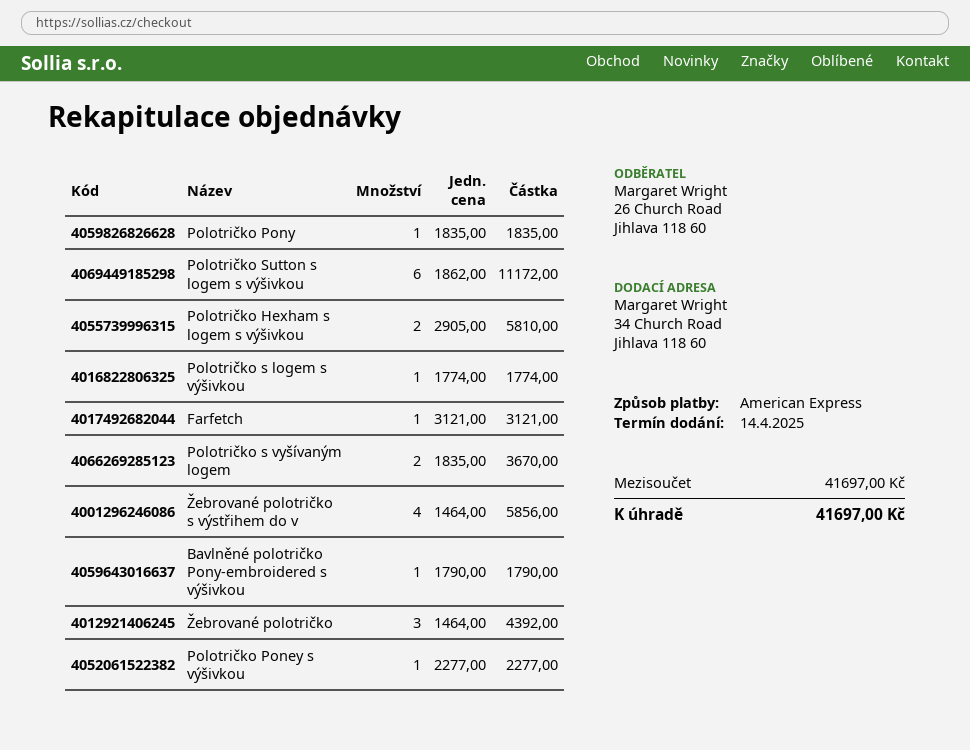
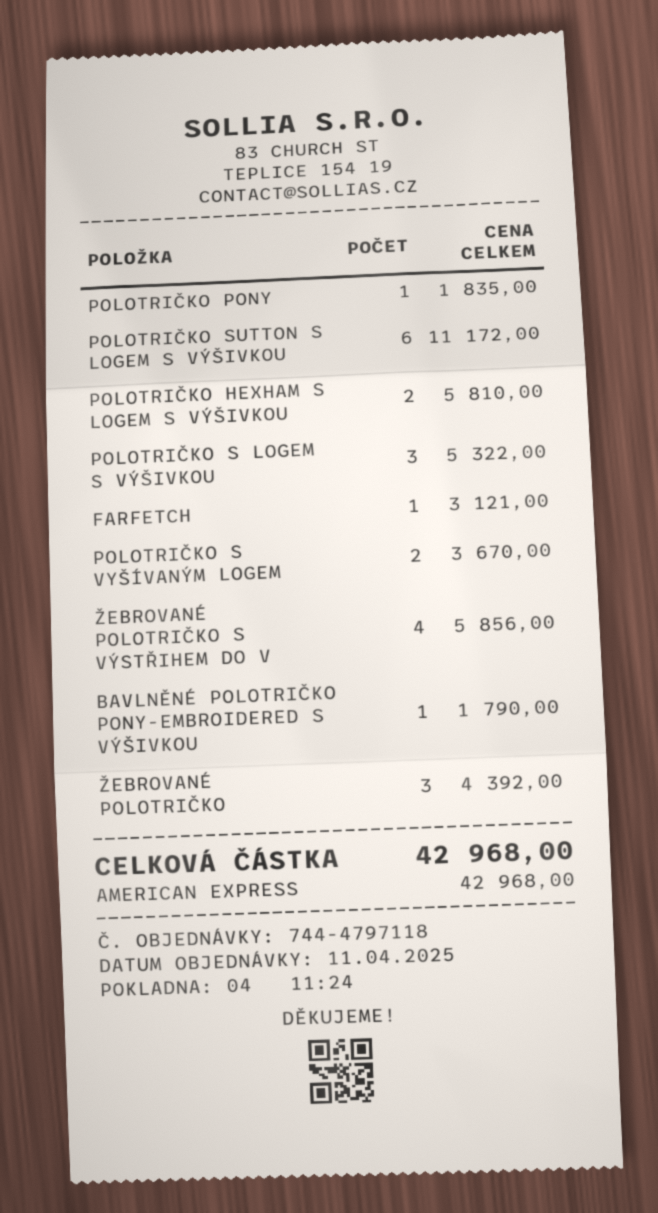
Polotričko s logem s výšivkou: 1 for 1774.00 -> 3 for 5322.00
Polotričko Poney s výšivkou: 1 for 2277.00 -> none
total: 41697.00 -> 42968.00

